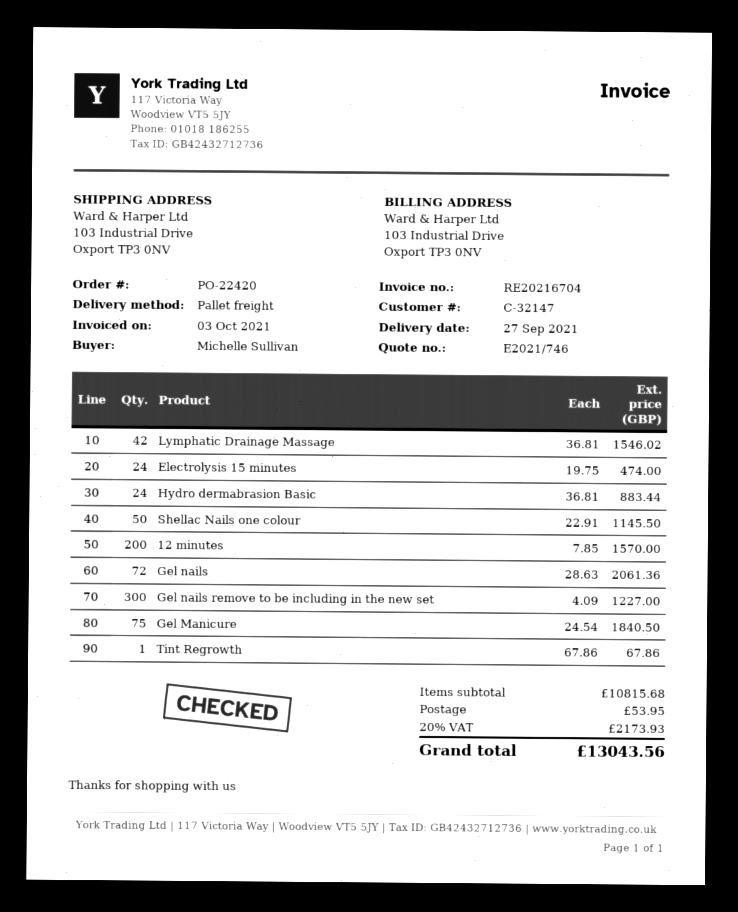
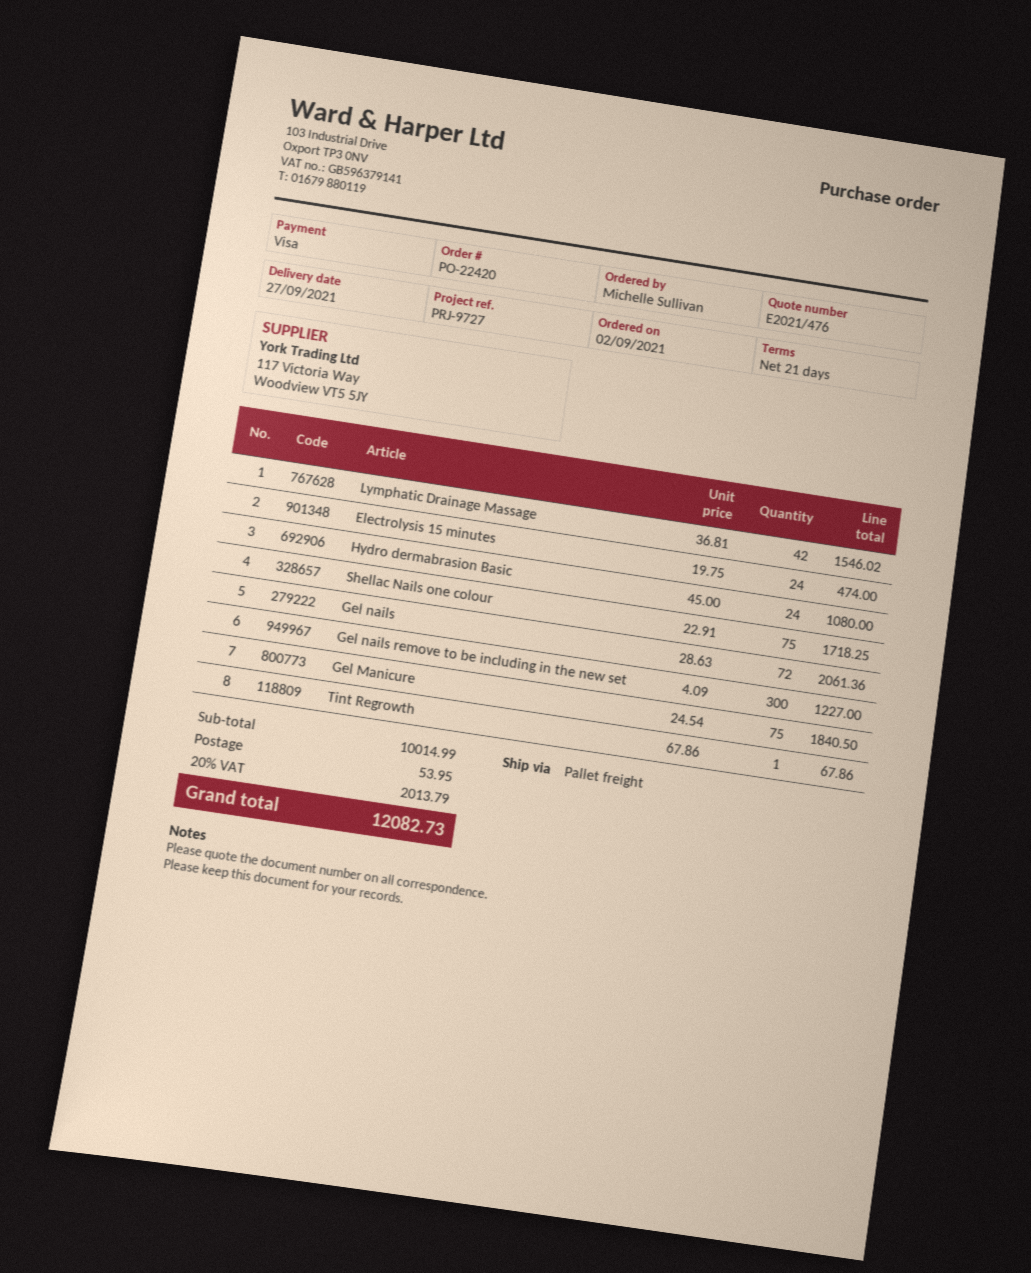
quote number: E2021/746 -> E2021/476
Hydro dermabrasion Basic: 24 x 36.81 = 883.44 -> 24 x 45.00 = 1080.00
Shellac Nails one colour: 50 x 22.91 = 1145.50 -> 75 x 22.91 = 1718.25
12 minutes: 200 x 7.85 = 1570.00 -> none
subtotal: 10815.68 -> 10014.99
tax: 20% = 2173.93 -> 20% = 2013.79
total: 13043.56 -> 12082.73

